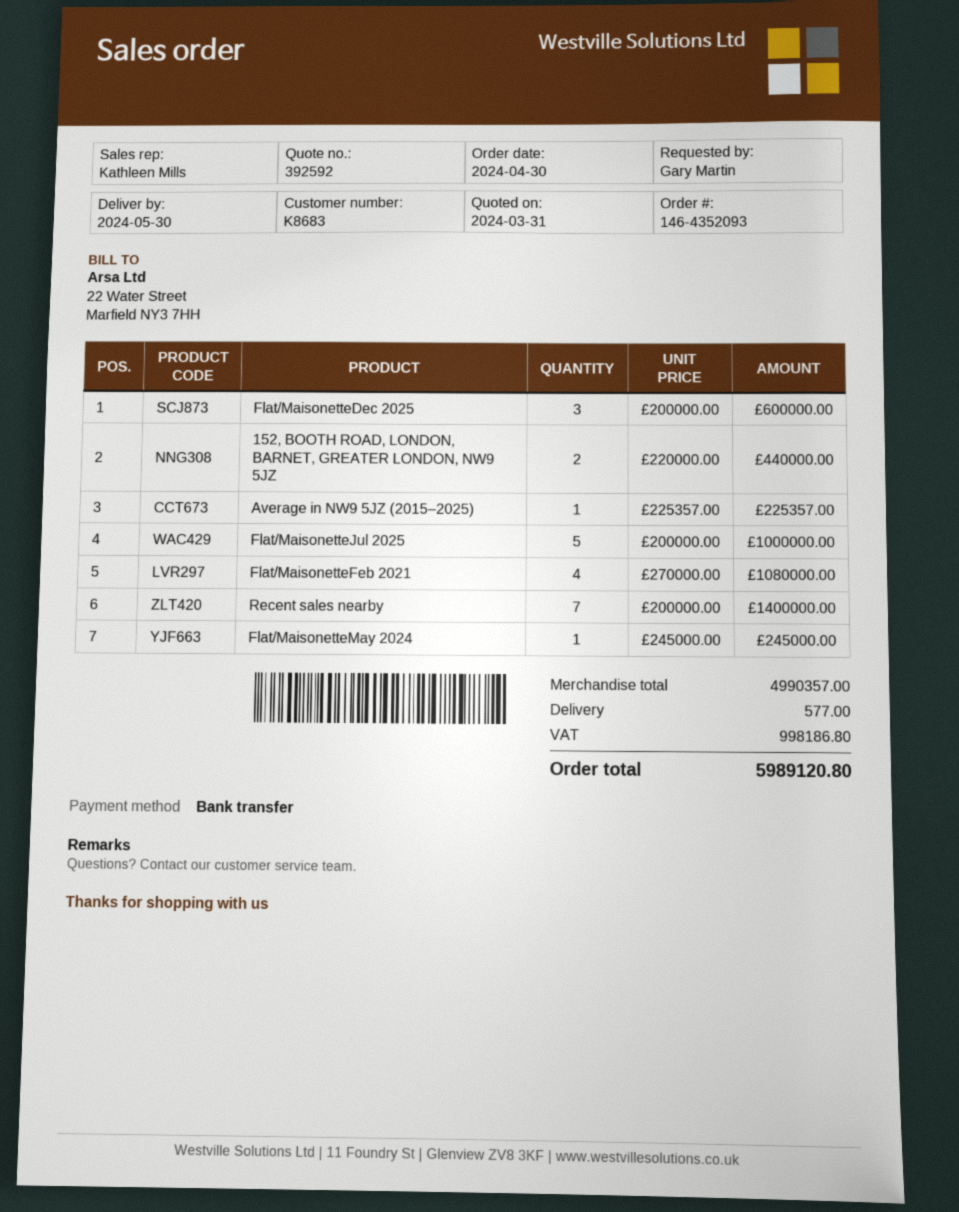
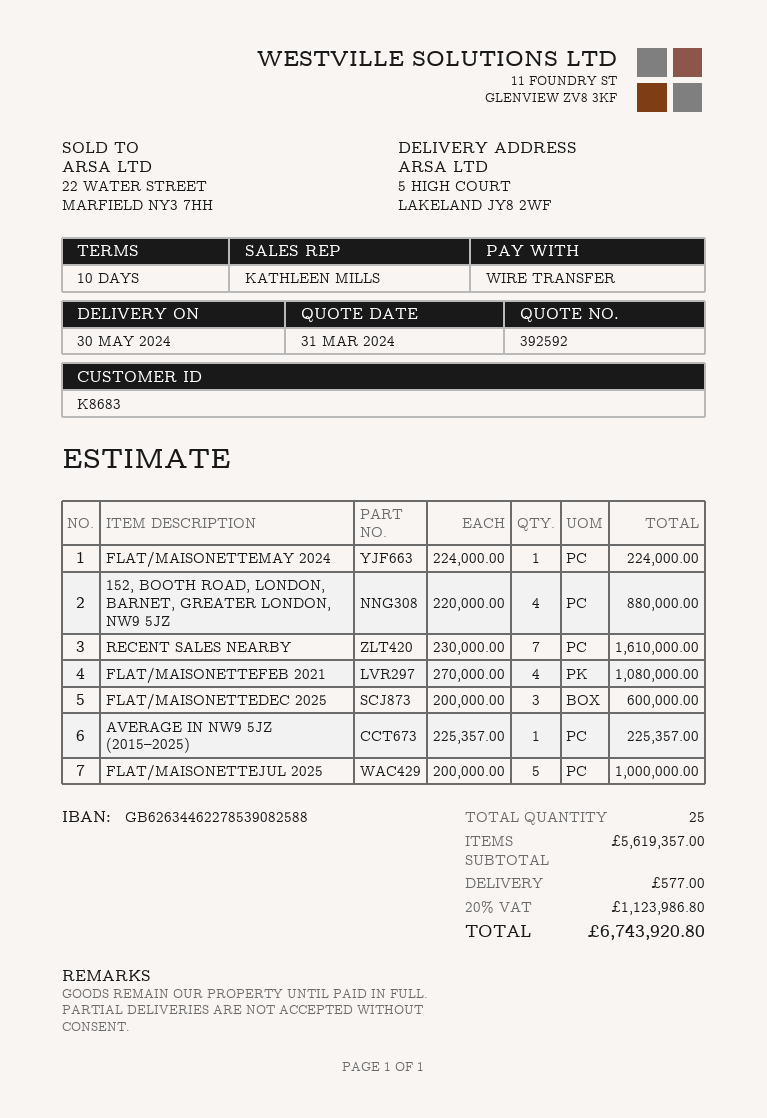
152, BOOTH ROAD, LONDON, BARNET, GREATER LONDON, NW9 5JZ: 2 x 220000.00 = 440000.00 -> 4 x 220000.00 = 880000.00
Recent sales nearby: 7 x 200000.00 = 1400000.00 -> 7 x 230000.00 = 1610000.00
Flat/MaisonetteMay 2024: 1 x 245000.00 = 245000.00 -> 1 x 224000.00 = 224000.00
subtotal: 4990357.00 -> 5619357.00
tax: 998186.80 -> 1123986.80
total: 5989120.80 -> 6743920.80

